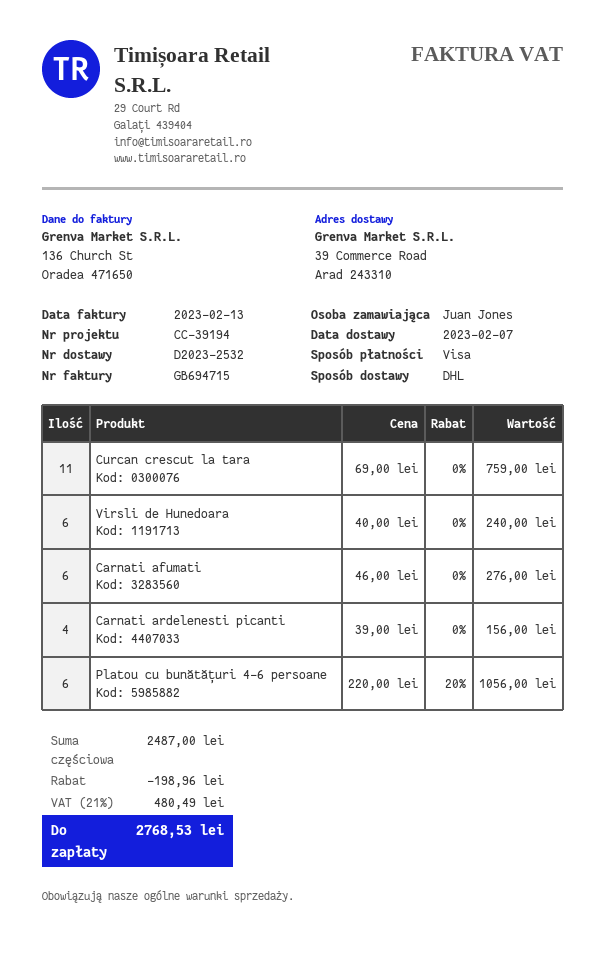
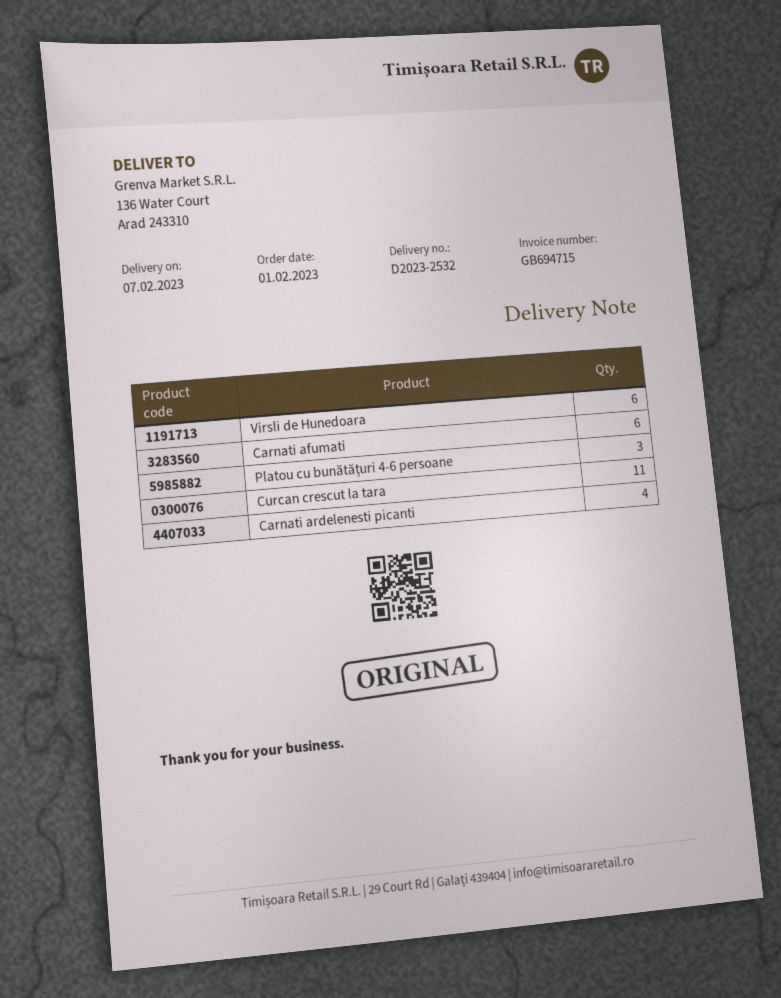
ship to: 39 Commerce Road, Arad 243310 -> 136 Water Court, Arad 243310
Platou cu bunătățuri 4-6 persoane: 6 -> 3

